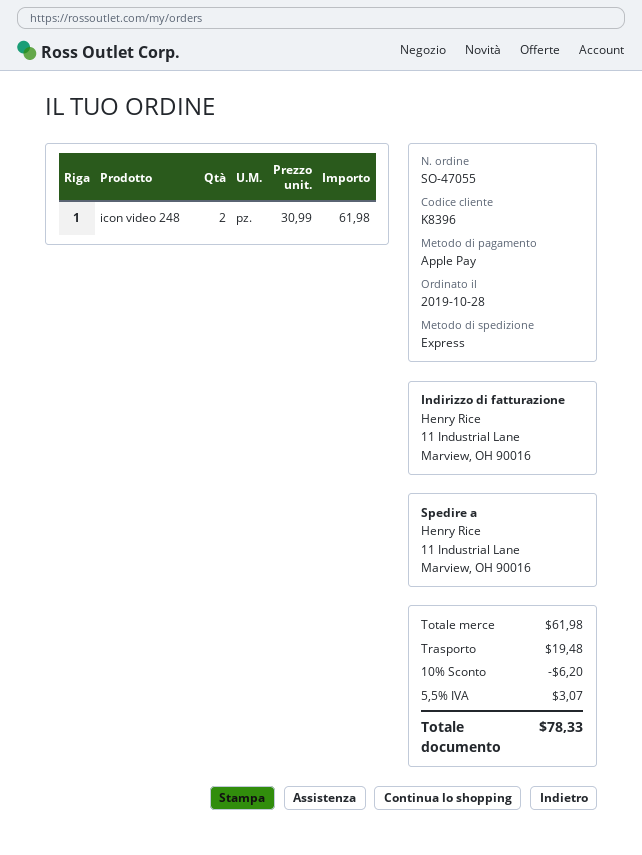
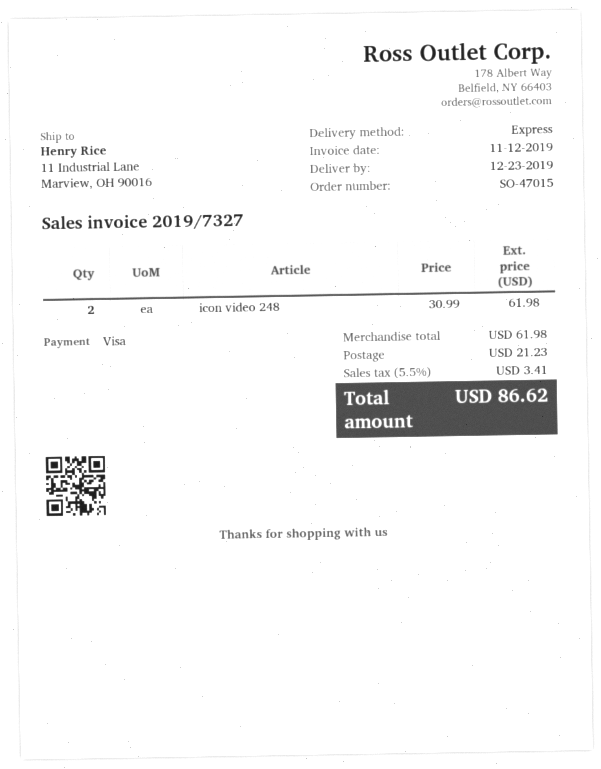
order number: SO-47055 -> SO-47015
payment method: Apple Pay -> Visa
discount: 10% = 6.20 -> none
shipping: 19.48 -> 21.23
tax: 5.5% = 3.07 -> 5.5% = 3.41
total: 78.33 -> 86.62

